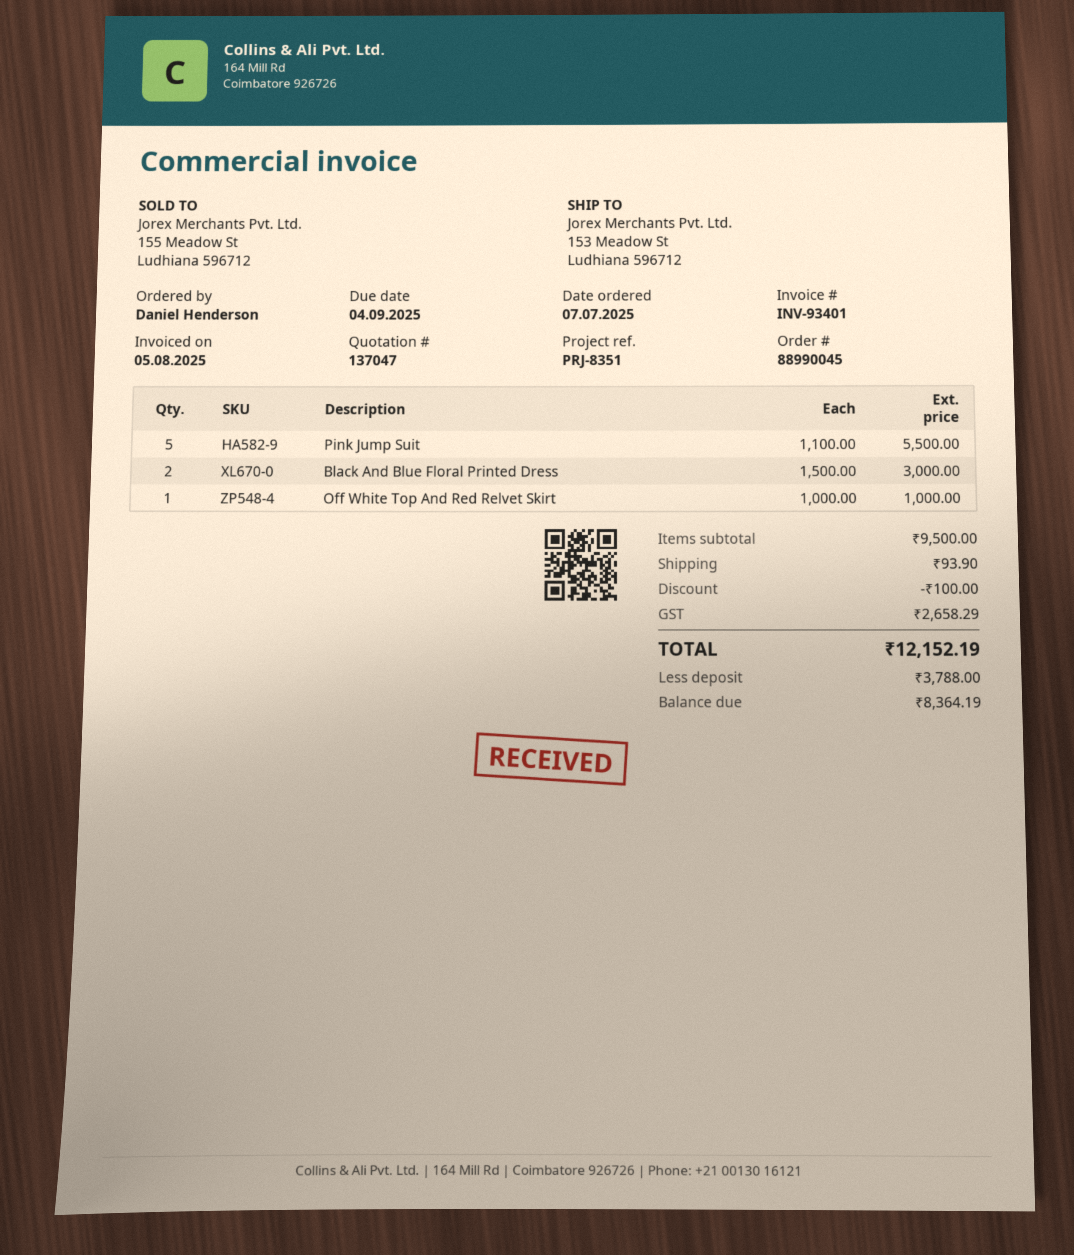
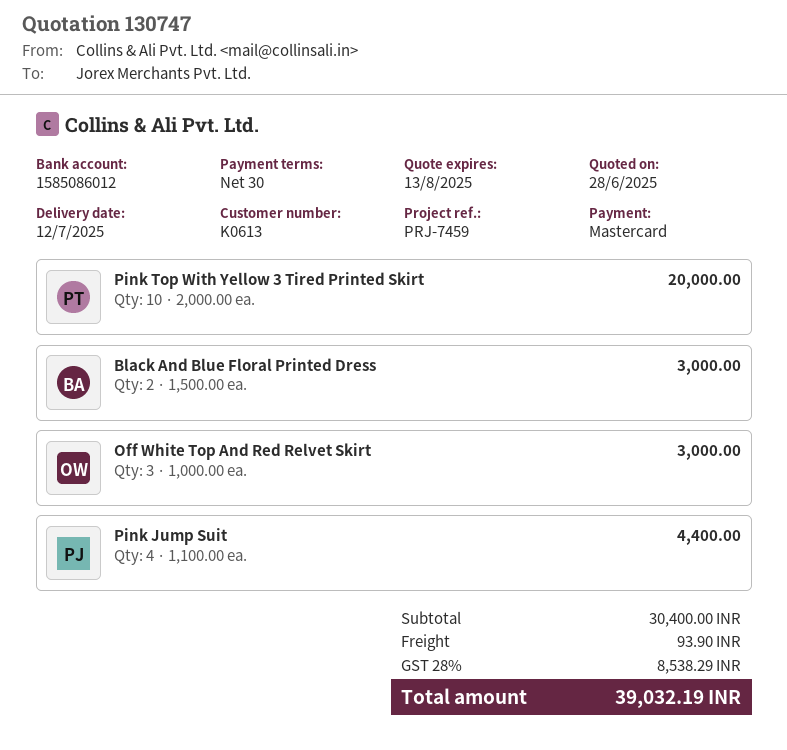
quote number: 137047 -> 130747
reference: PRJ-8351 -> PRJ-7459
Pink Jump Suit: 5 x 1100.00 = 5500.00 -> 4 x 1100.00 = 4400.00
Off White Top And Red Relvet Skirt: 1 x 1000.00 = 1000.00 -> 3 x 1000.00 = 3000.00
Pink Top With Yellow 3 Tired Printed Skirt: none -> 10 x 2000.00 = 20000.00
subtotal: 9500.00 -> 30400.00
discount: 100.00 -> none
tax: 2658.29 -> 8538.29
total: 12152.19 -> 39032.19

